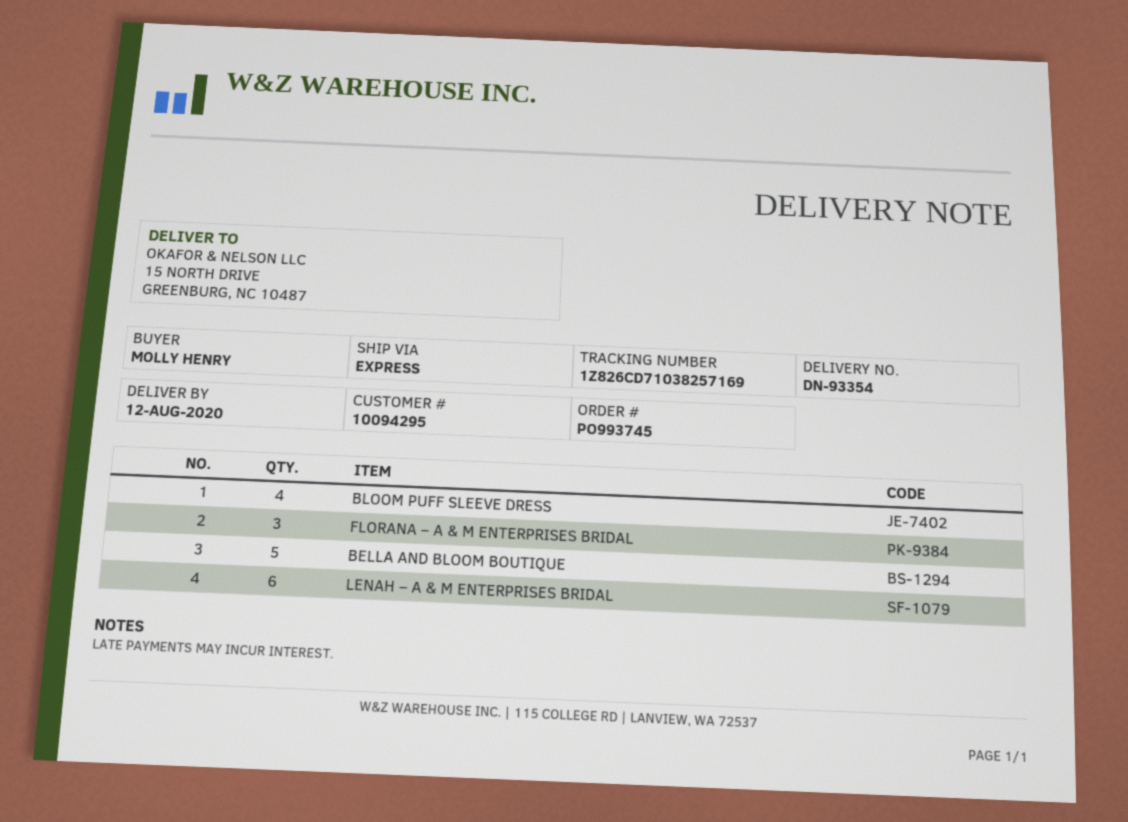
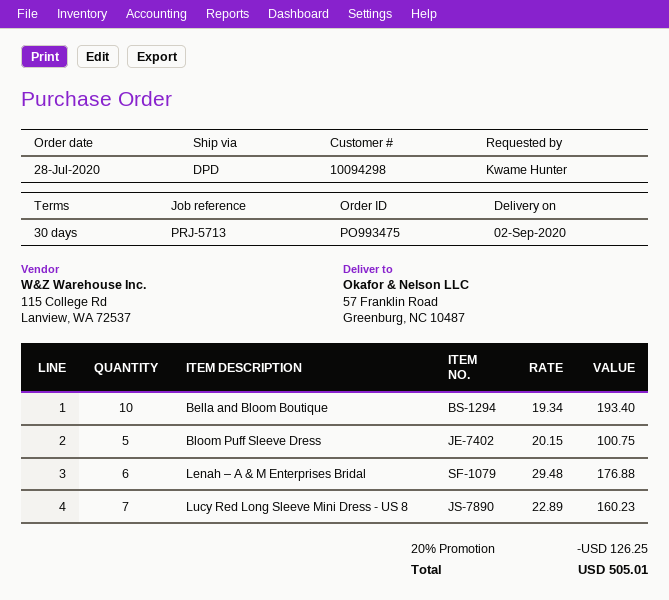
order number: PO993745 -> PO993475
delivery date: 2020-08-12 -> 2020-09-02
customer number: 10094295 -> 10094298
ordered by: MOLLY HENRY -> Kwame Hunter
shipping method: express -> DPD
ship to: 15 NORTH DRIVE, GREENBURG, NC 10487 -> 57 Franklin Road, Greenburg, NC 10487
BLOOM PUFF SLEEVE DRESS: 4 -> 5
FLORANA – A & M ENTERPRISES BRIDAL: 3 -> none
BELLA AND BLOOM BOUTIQUE: 5 -> 10
Lucy Red Long Sleeve Mini Dress - US 8: none -> 7

